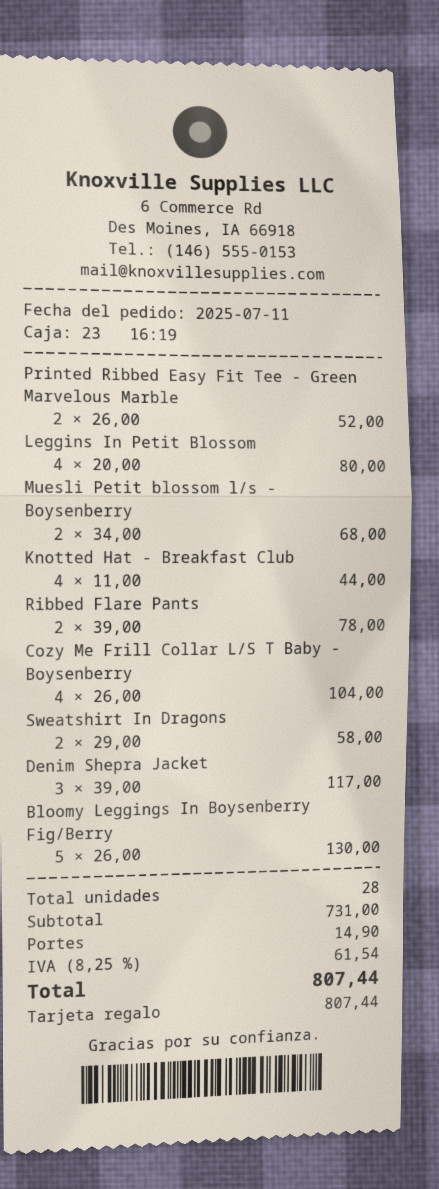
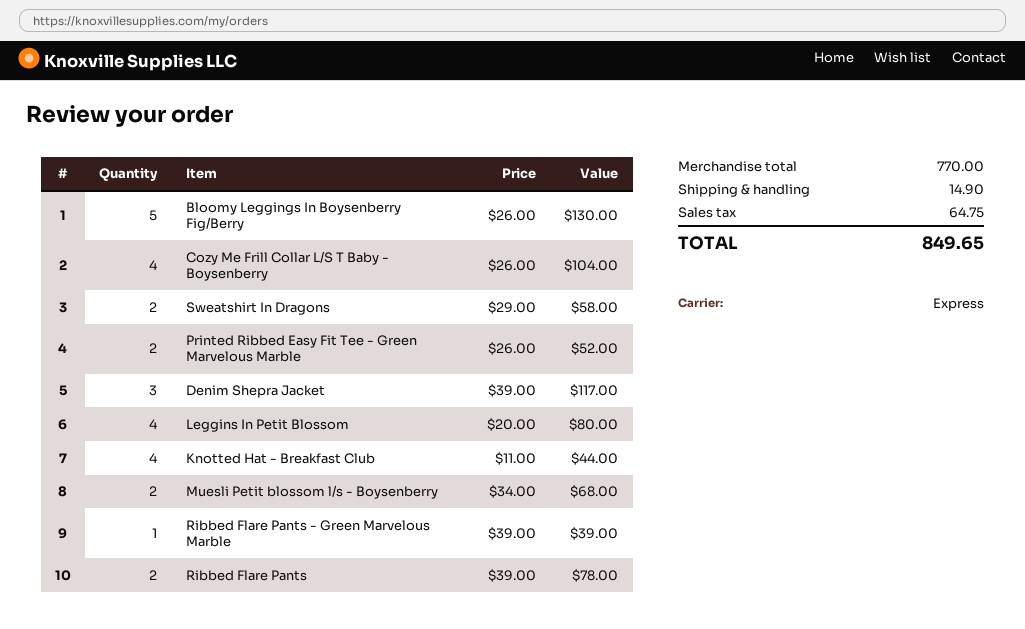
Ribbed Flare Pants - Green Marvelous Marble: none -> 1 x 39.00 = 39.00
subtotal: 731.00 -> 770.00
tax: 61.54 -> 64.75
total: 807.44 -> 849.65

